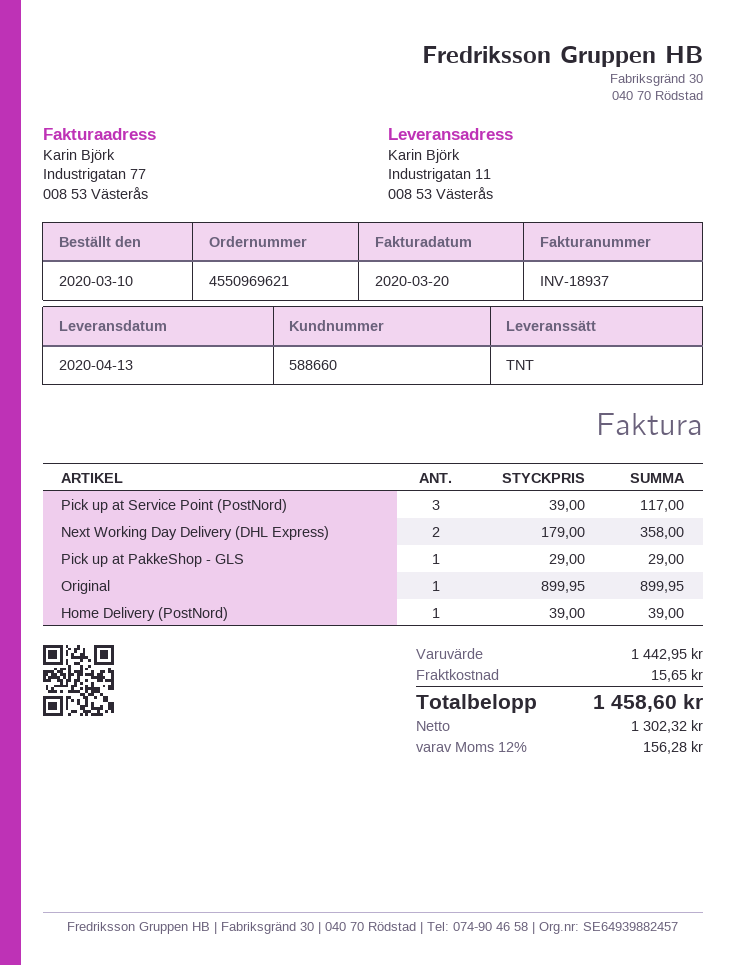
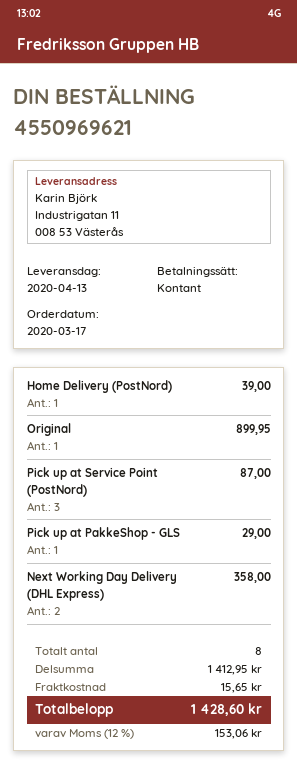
order date: 2020-03-10 -> 2020-03-17
Pick up at Service Point (PostNord): 3 for 117.00 -> 3 for 87.00
subtotal: 1442.95 -> 1412.95
tax: 12% = 156.28 -> 12% = 153.06
total: 1458.60 -> 1428.60

